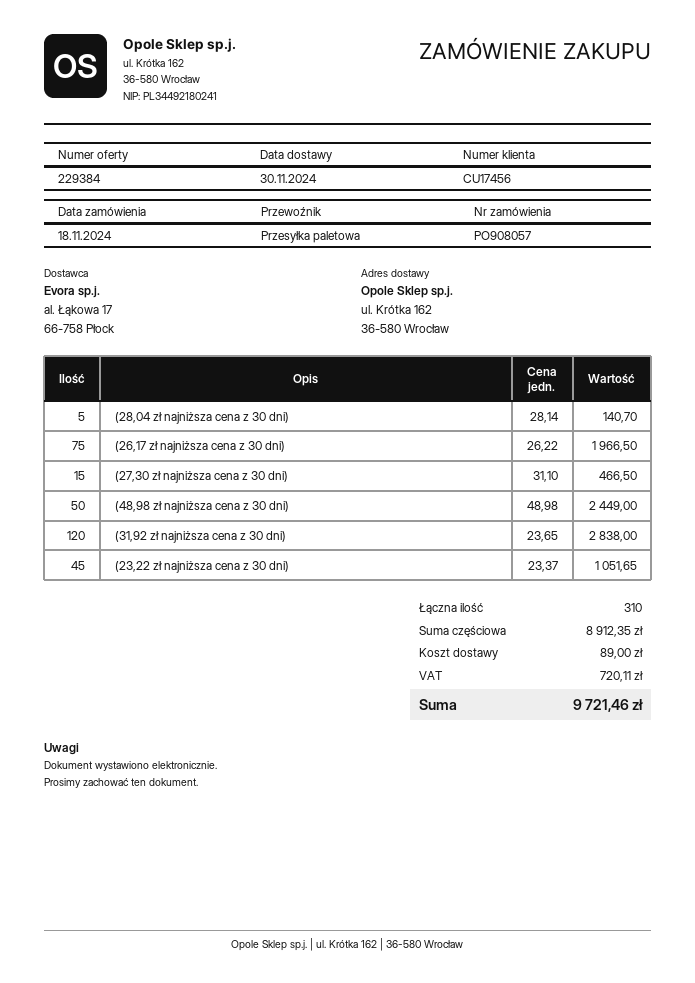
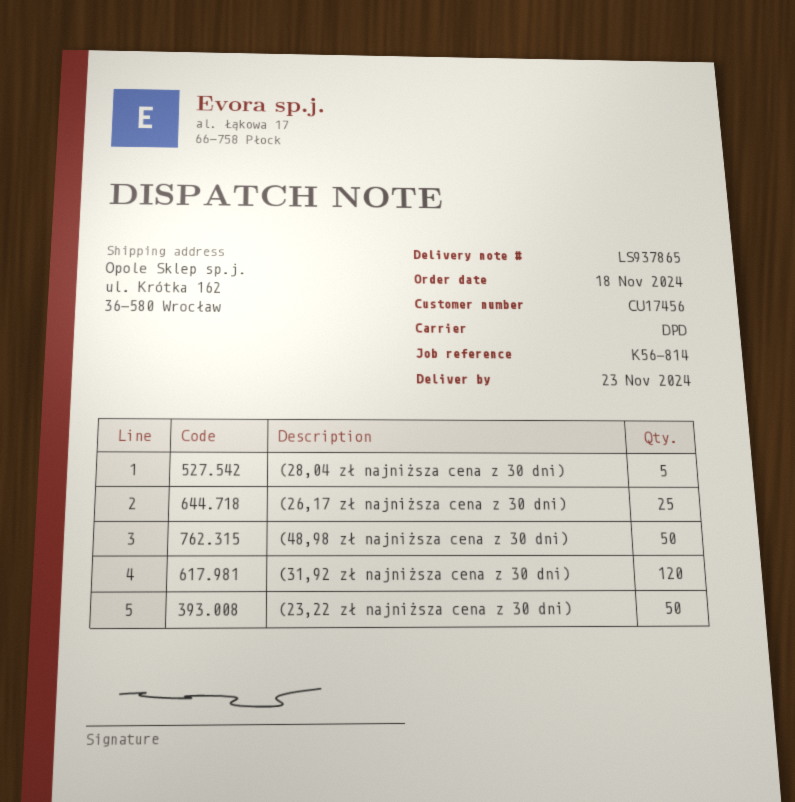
delivery date: 2024-11-30 -> 2024-11-23
shipping method: pallet freight -> DPD
(26,17 zł najniższa cena z 30 dni): 75 -> 25
(27,30 zł najniższa cena z 30 dni): 15 -> none
(23,22 zł najniższa cena z 30 dni): 45 -> 50

